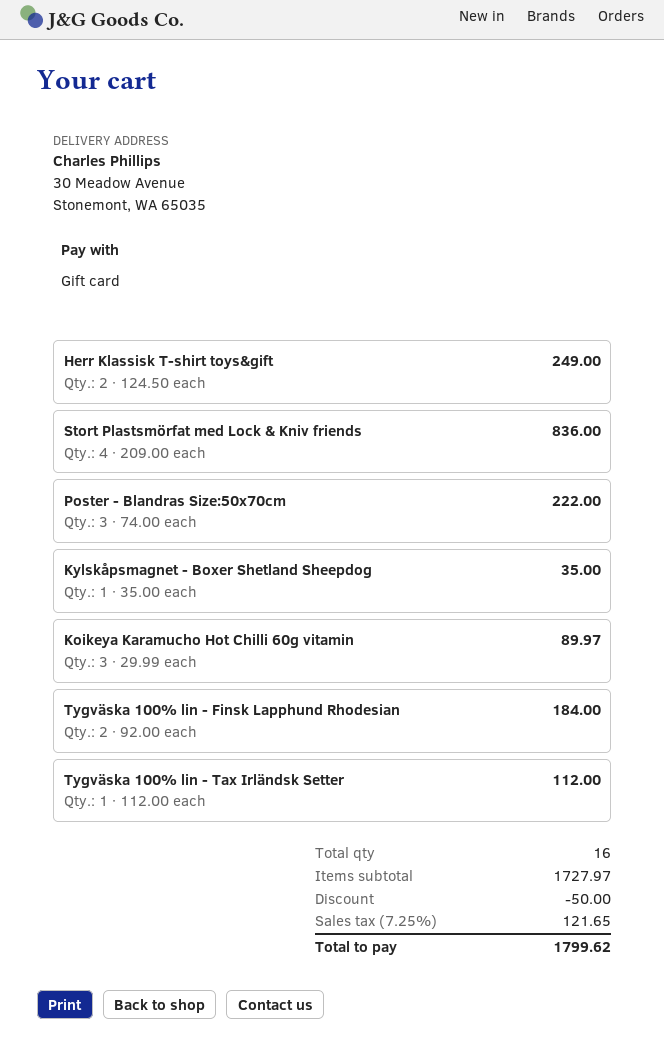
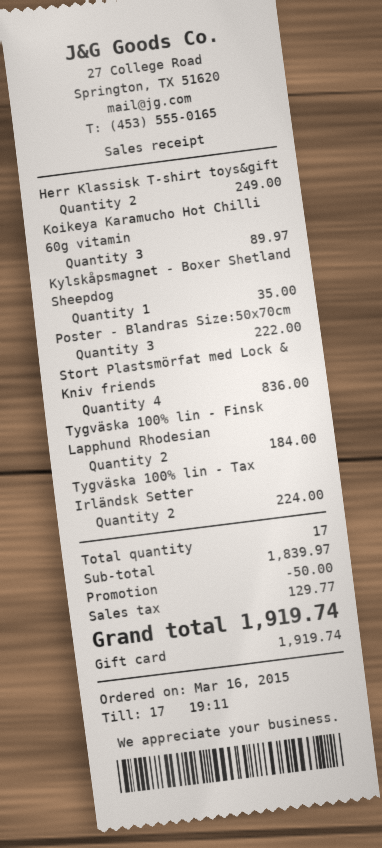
Tygväska 100% lin - Tax Irländsk Setter: 1 for 112.00 -> 2 for 224.00
total quantity: 16 -> 17
subtotal: 1727.97 -> 1839.97
tax: 121.65 -> 129.77
total: 1799.62 -> 1919.74

